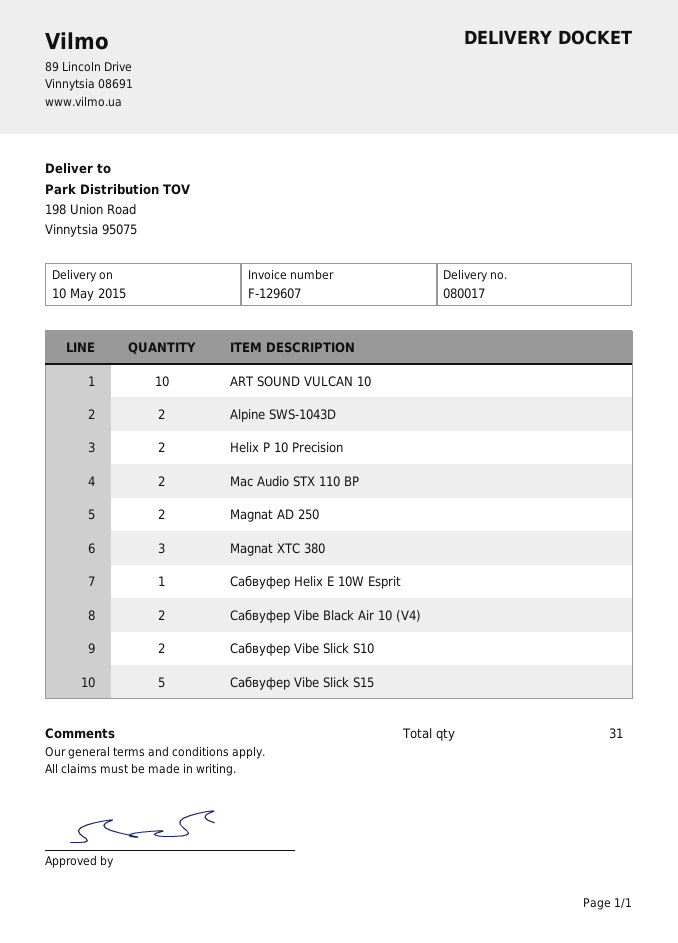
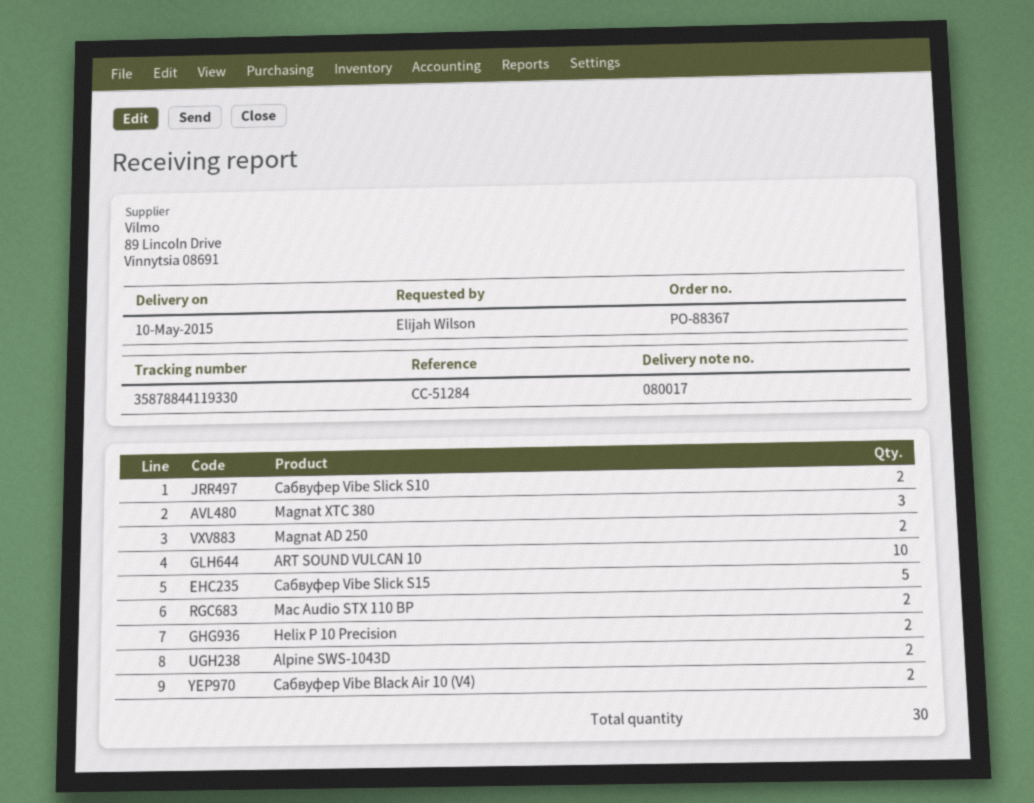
Сабвуфер Helix E 10W Esprit: 1 -> none
total quantity: 31 -> 30

